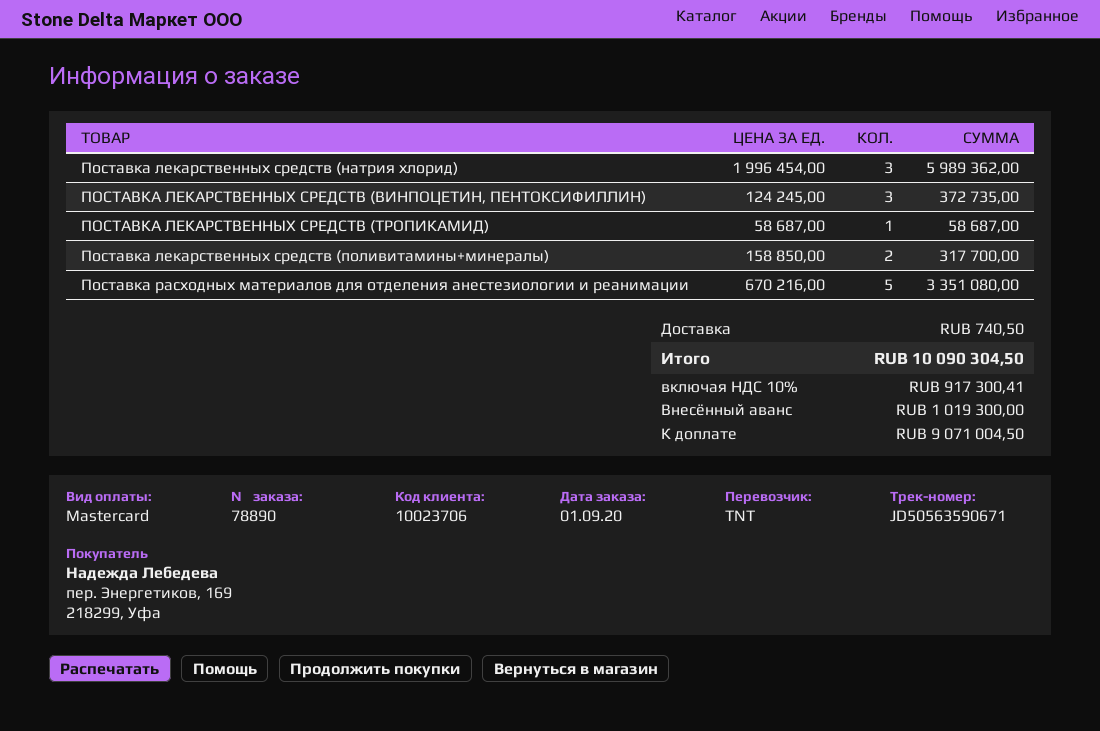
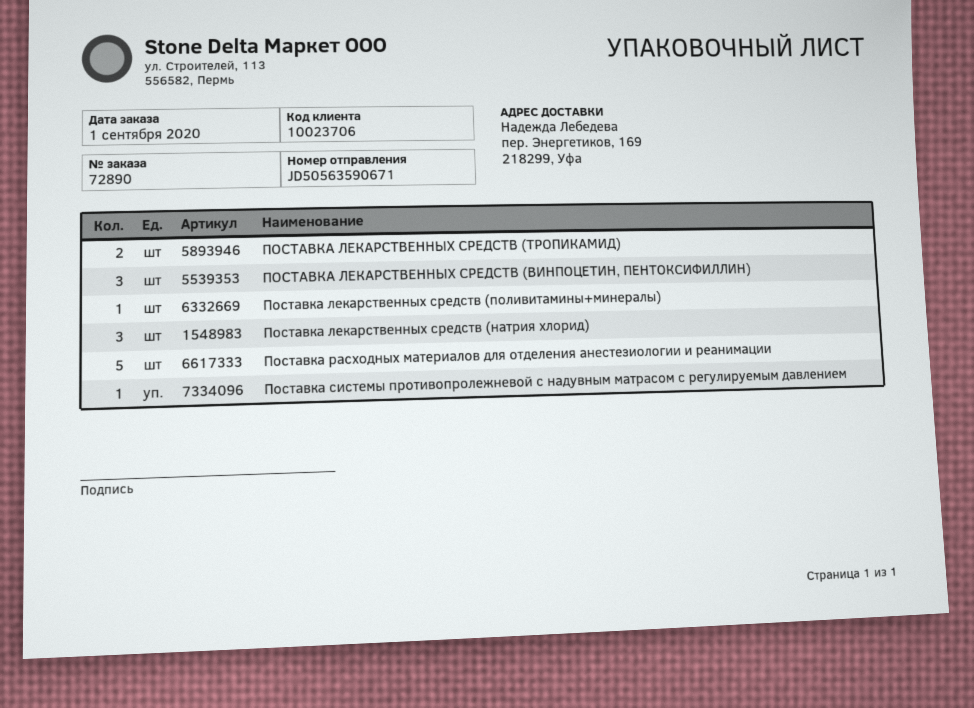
order number: 78890 -> 72890
ПОСТАВКА ЛЕКАРСТВЕННЫХ СРЕДСТВ (ТРОПИКАМИД): 1 -> 2
Поставка лекарственных средств (поливитамины+минералы): 2 -> 1
Поставка системы противопролежневой с надувным матрасом с регулируемым давлением: none -> 1

